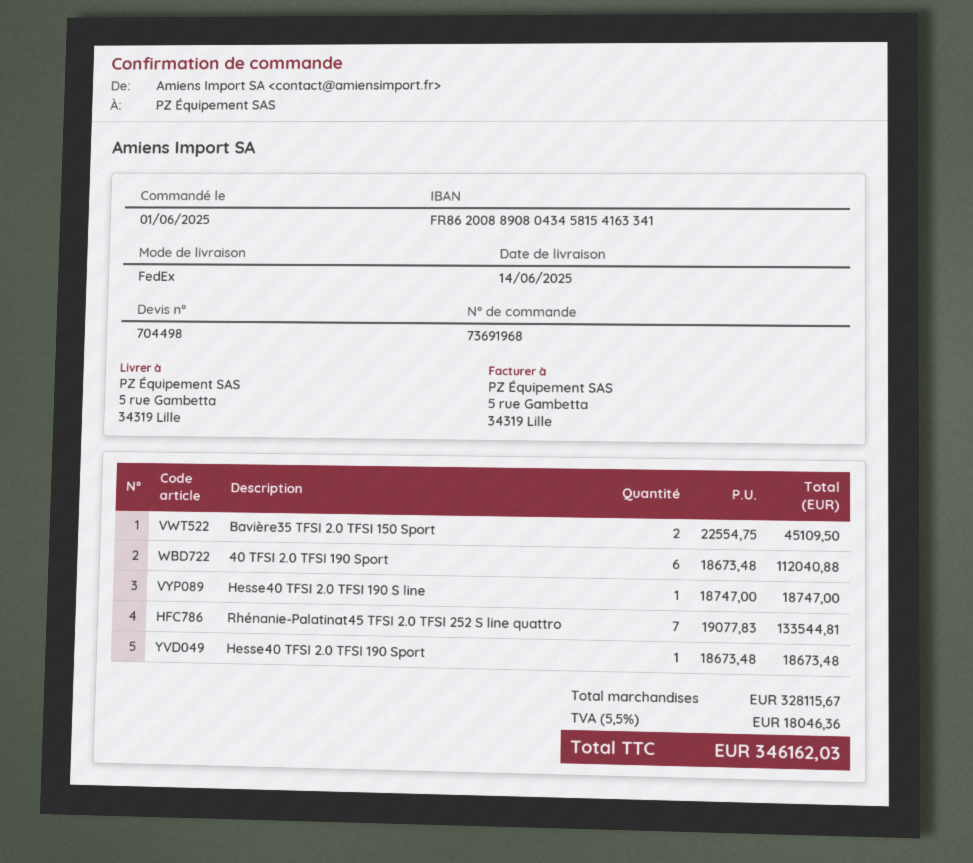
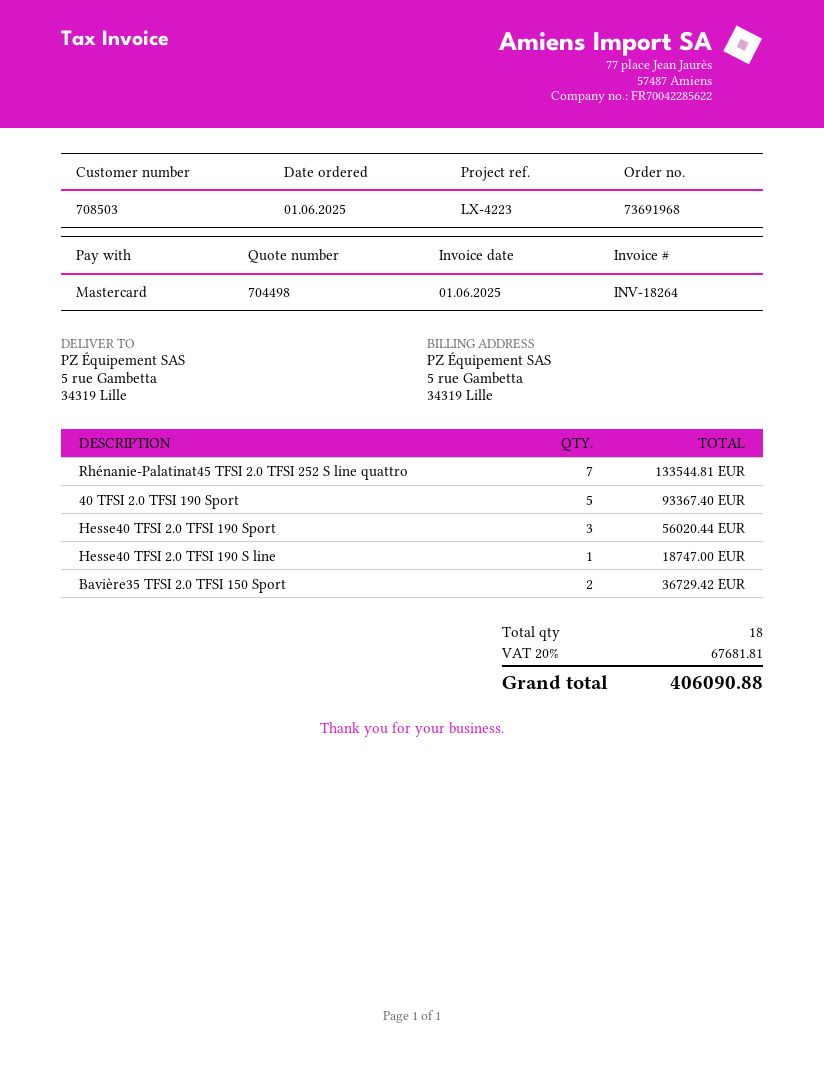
Bavière35 TFSI 2.0 TFSI 150 Sport: 2 for 45109.50 -> 2 for 36729.42
40 TFSI 2.0 TFSI 190 Sport: 6 for 112040.88 -> 5 for 93367.40
Hesse40 TFSI 2.0 TFSI 190 Sport: 1 for 18673.48 -> 3 for 56020.44
tax: 5.5% = 18046.36 -> 20% = 67681.81
total: 346162.03 -> 406090.88

